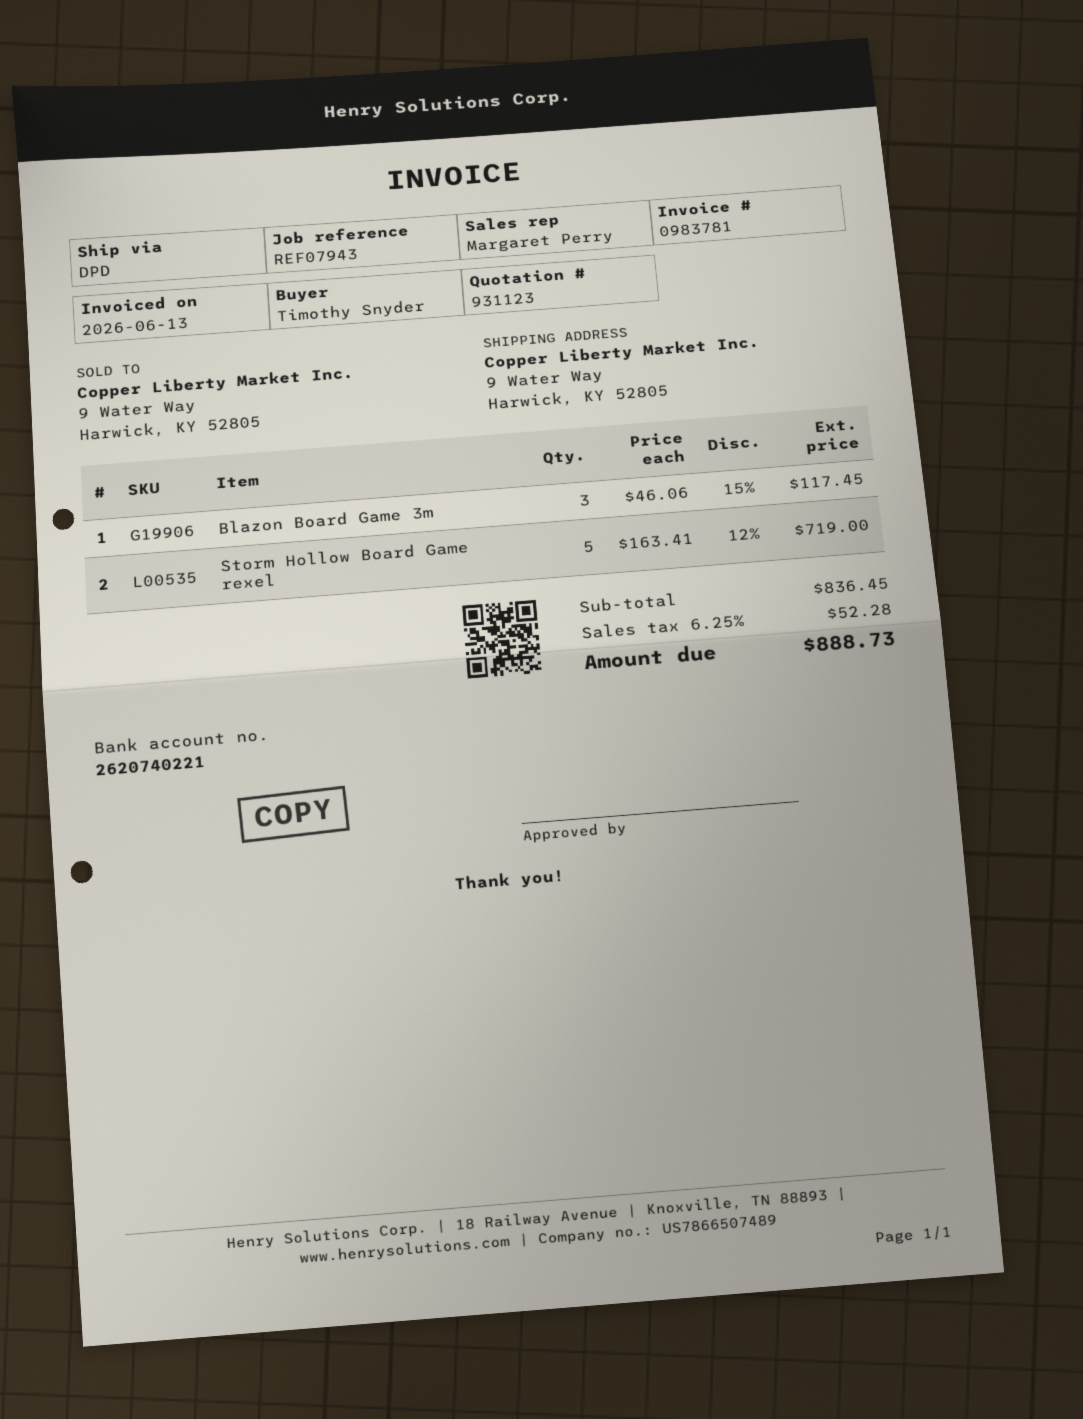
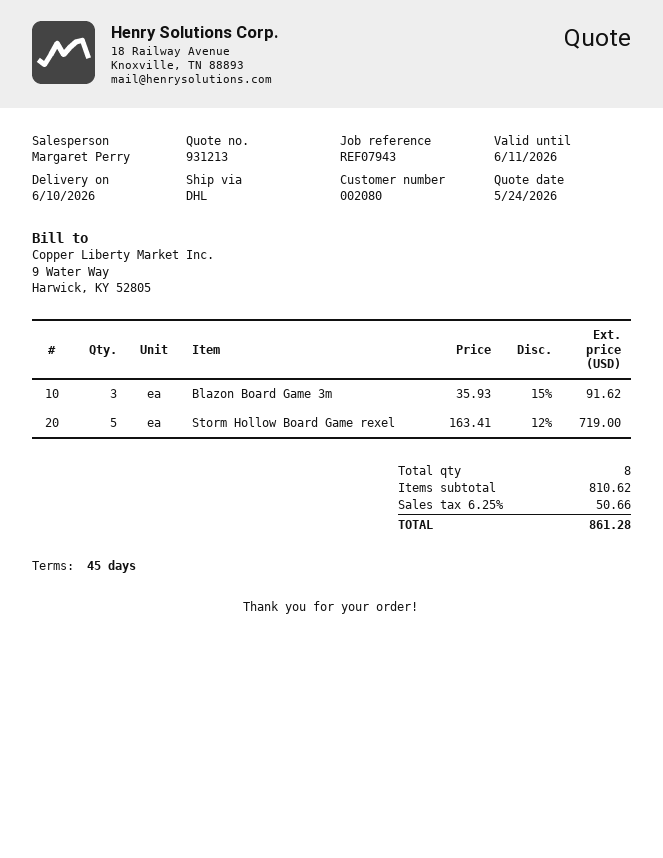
quote number: 931123 -> 931213
shipping method: DPD -> DHL
Blazon Board Game 3m: 3 x 46.06 - 15% = 117.45 -> 3 x 35.93 - 15% = 91.62
subtotal: 836.45 -> 810.62
tax: 6.25% = 52.28 -> 6.25% = 50.66
total: 888.73 -> 861.28

